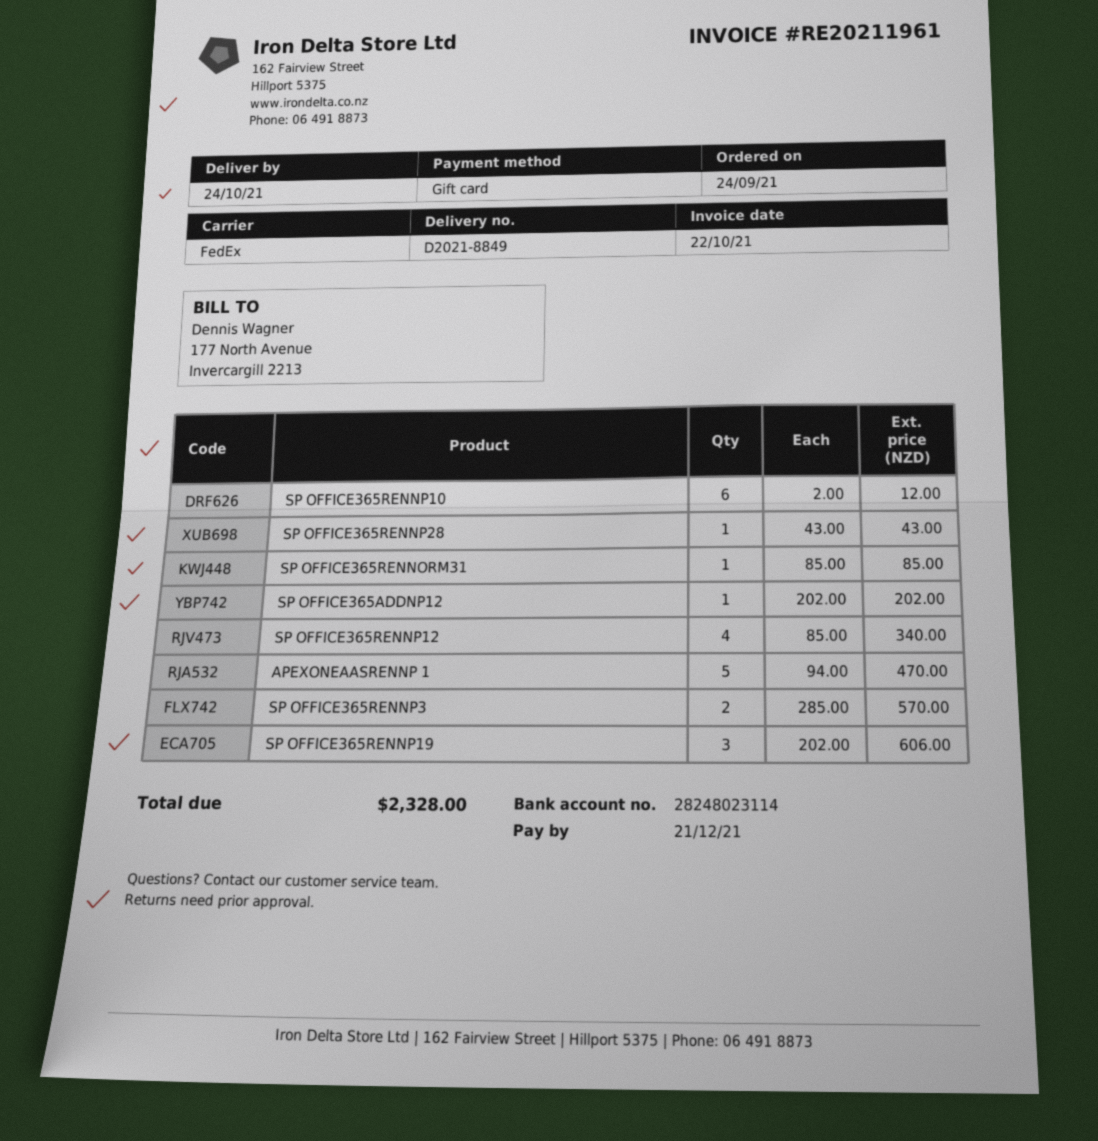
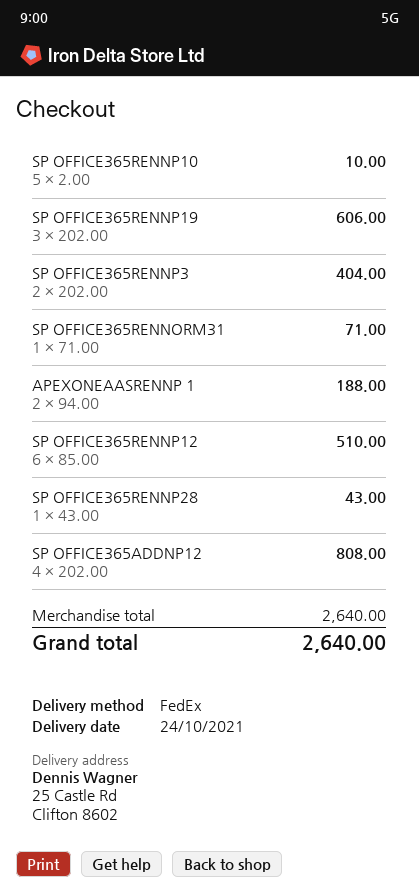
SP OFFICE365RENNP10: 6 x 2.00 = 12.00 -> 5 x 2.00 = 10.00
SP OFFICE365RENNORM31: 1 x 85.00 = 85.00 -> 1 x 71.00 = 71.00
SP OFFICE365ADDNP12: 1 x 202.00 = 202.00 -> 4 x 202.00 = 808.00
SP OFFICE365RENNP12: 4 x 85.00 = 340.00 -> 6 x 85.00 = 510.00
APEXONEAASRENNP 1: 5 x 94.00 = 470.00 -> 2 x 94.00 = 188.00
SP OFFICE365RENNP3: 2 x 285.00 = 570.00 -> 2 x 202.00 = 404.00
total: 2328.00 -> 2640.00

